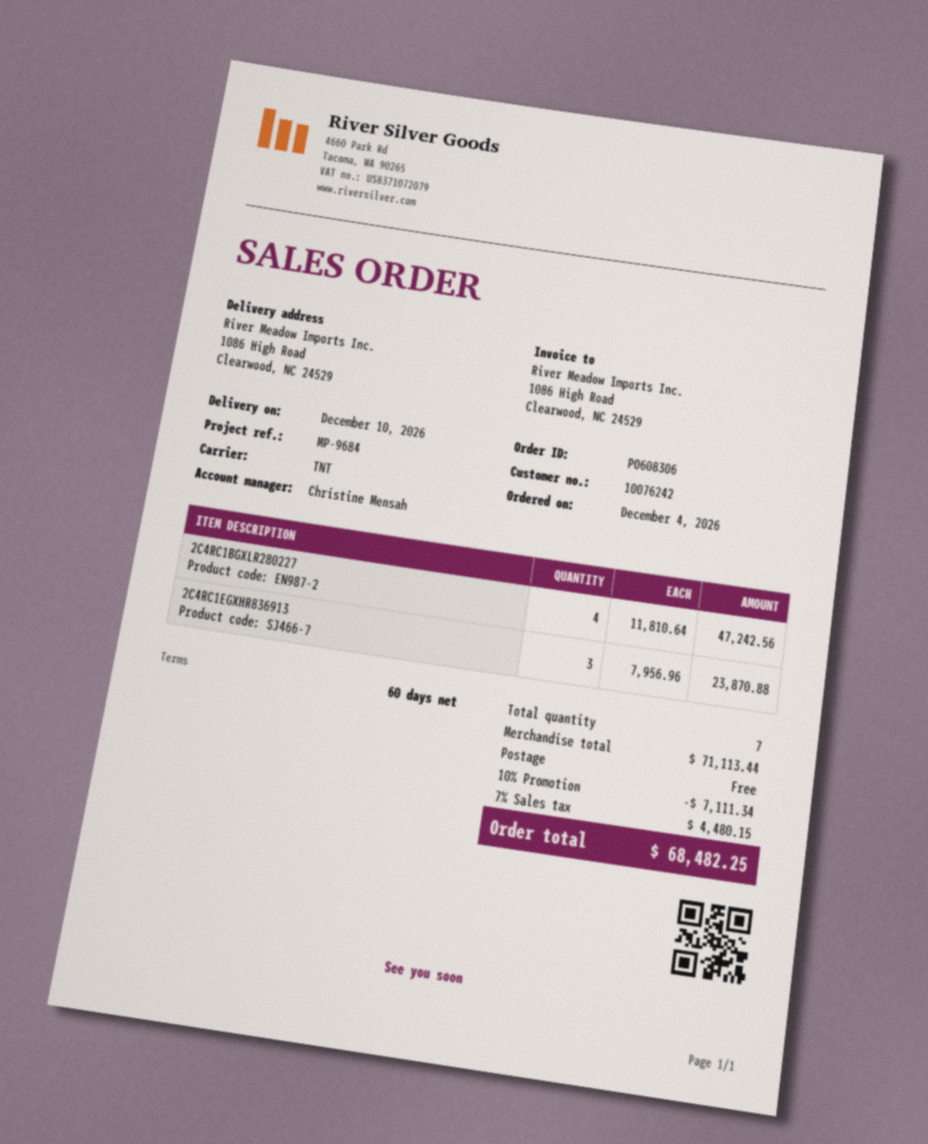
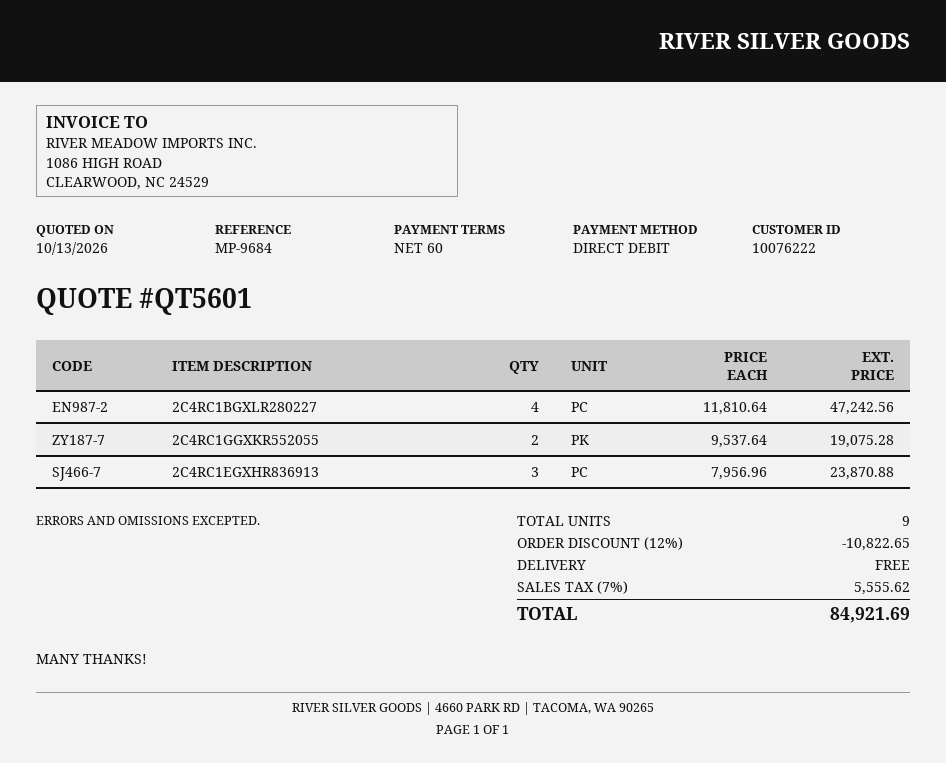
customer number: 10076242 -> 10076222
2C4RC1GGXKR552055: none -> 2 x 9537.64 = 19075.28
total quantity: 7 -> 9
discount: 10% = 7111.34 -> 12% = 10822.65
tax: 7% = 4480.15 -> 7% = 5555.62
total: 68482.25 -> 84921.69

